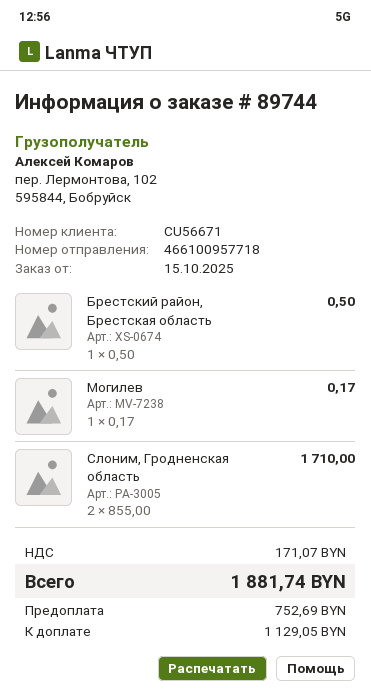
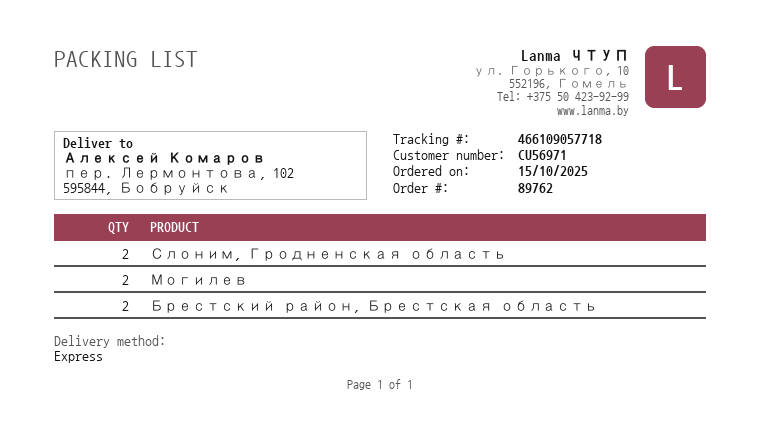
order number: 89744 -> 89762
customer number: CU56671 -> CU56971
tracking number: 466100957718 -> 466109057718
Брестский район, Брестская область: 1 -> 2
Могилев: 1 -> 2

